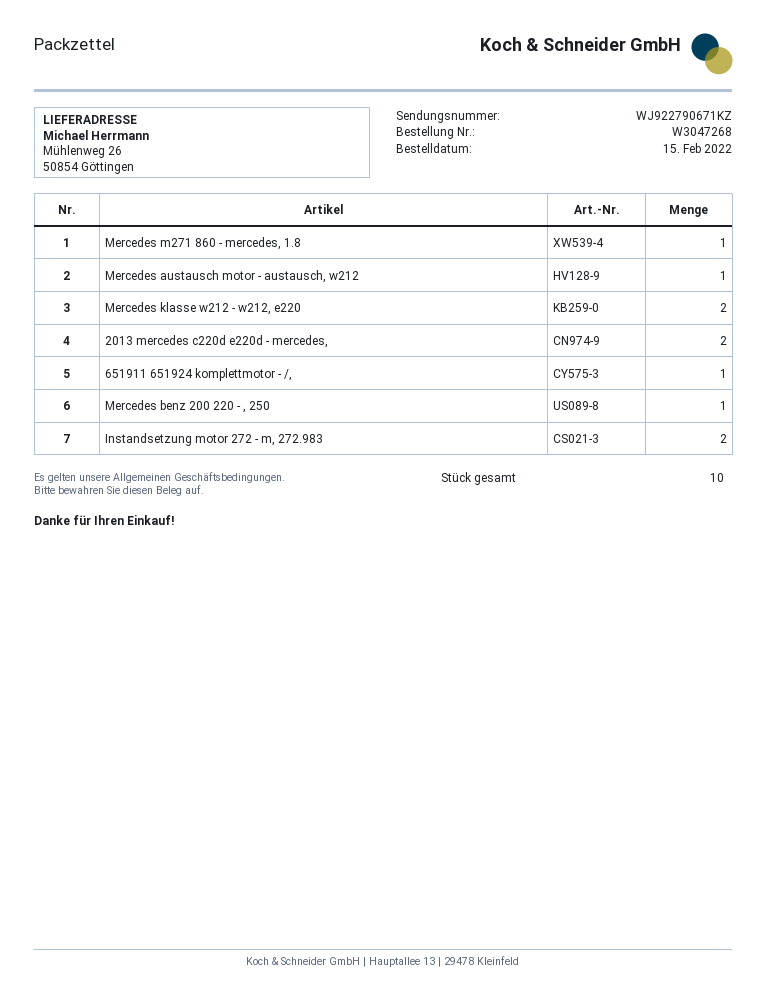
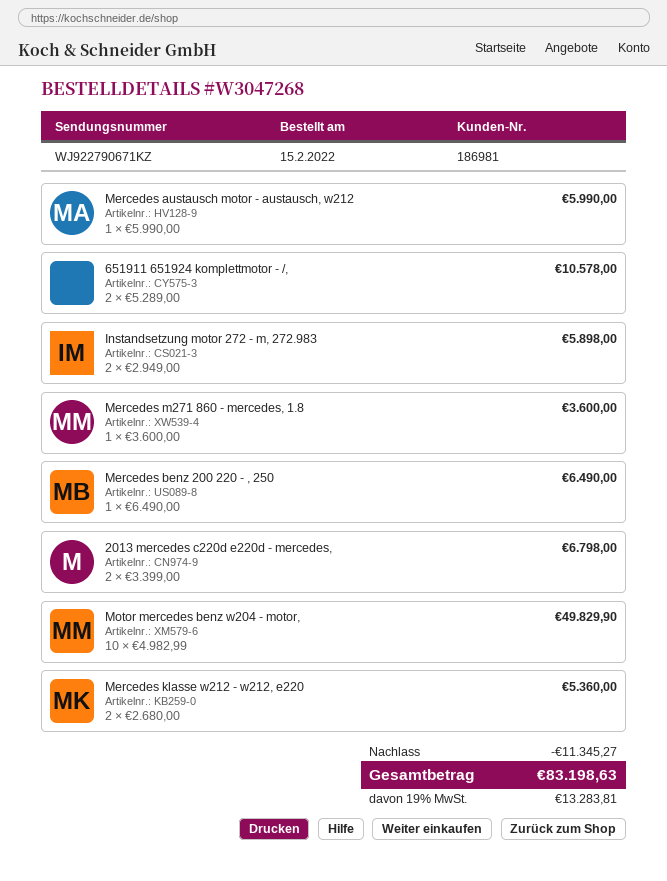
651911 651924 komplettmotor - /,: 1 -> 2
Motor mercedes benz w204 - motor,: none -> 10

